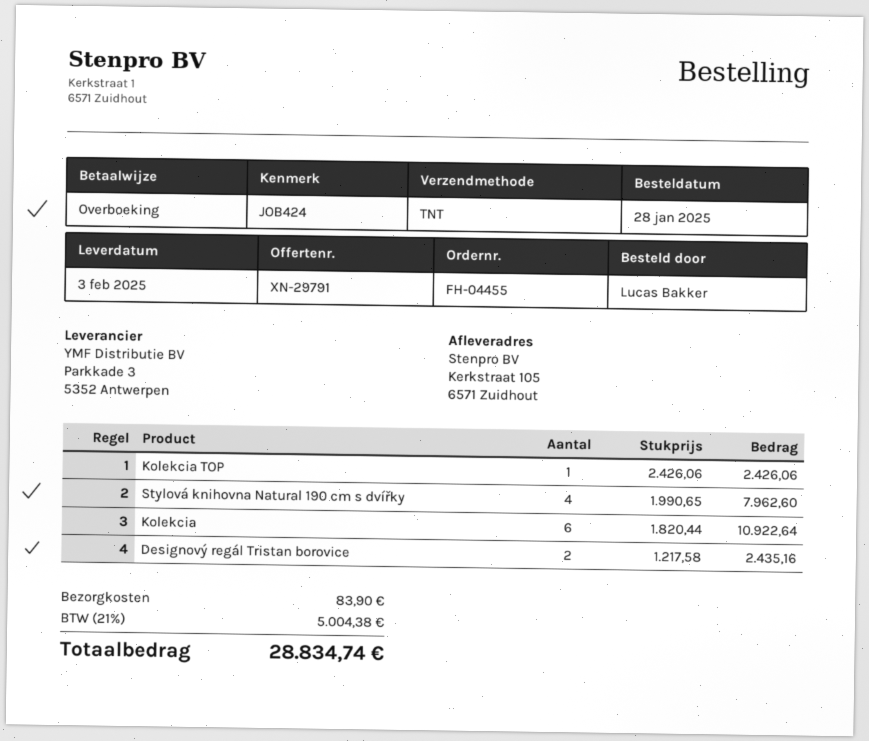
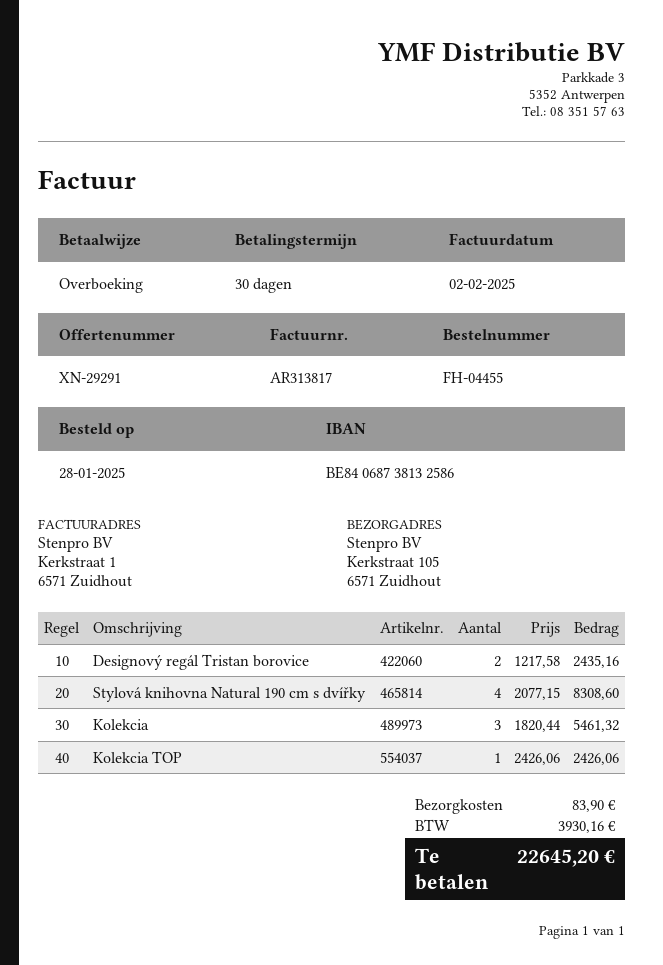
quote number: XN-29791 -> XN-29291
Stylová knihovna Natural 190 cm s dvířky: 4 x 1990.65 = 7962.60 -> 4 x 2077.15 = 8308.60
Kolekcia: 6 x 1820.44 = 10922.64 -> 3 x 1820.44 = 5461.32
tax: 5004.38 -> 3930.16
total: 28834.74 -> 22645.20

